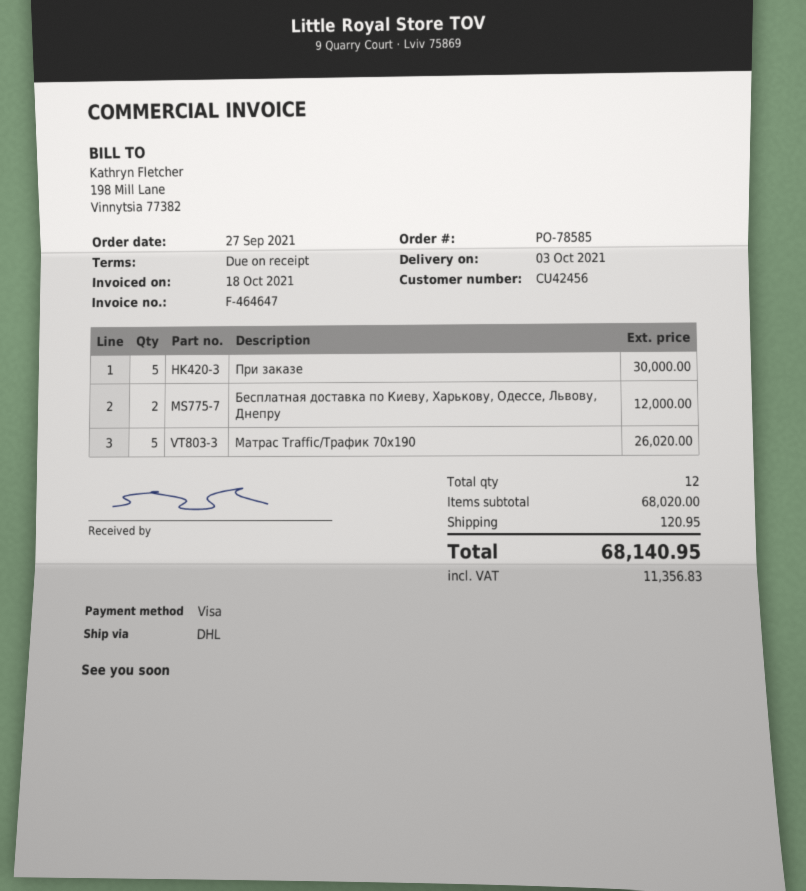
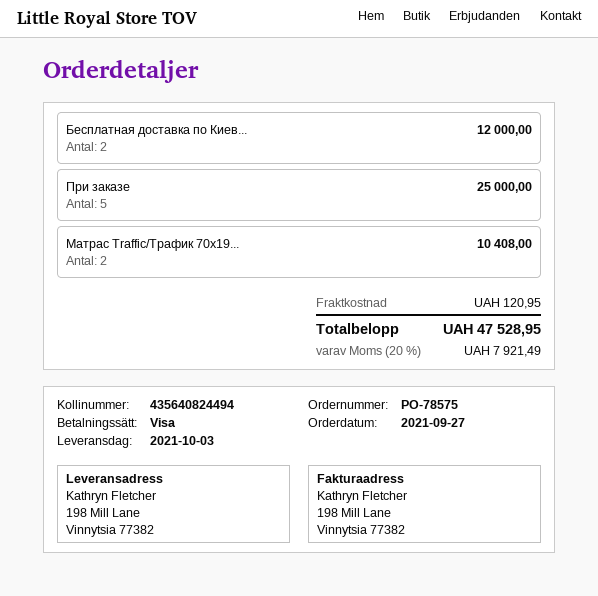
order number: PO-78585 -> PO-78575
При заказе: 5 for 30000.00 -> 5 for 25000.00
Матрас Traffic/Трафик 70x190: 5 for 26020.00 -> 2 for 10408.00
tax: 11356.83 -> 7921.49
total: 68140.95 -> 47528.95

